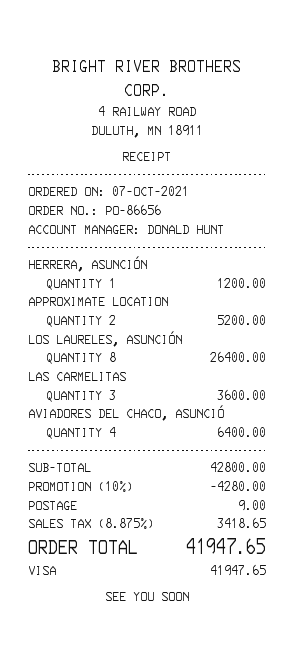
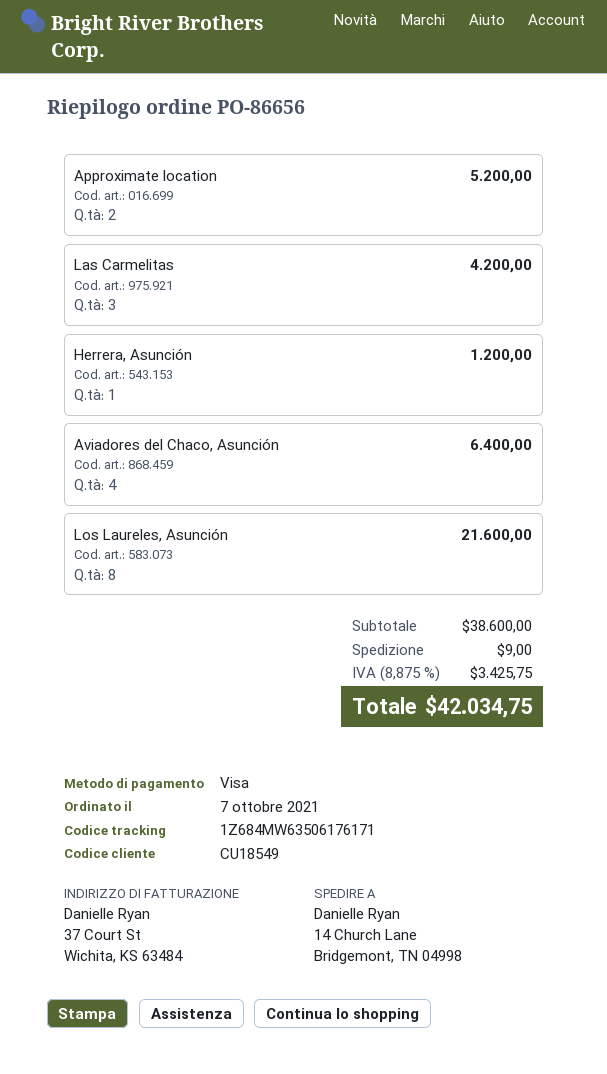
LOS LAURELES, ASUNCIÓN: 8 for 26400.00 -> 8 for 21600.00
LAS CARMELITAS: 3 for 3600.00 -> 3 for 4200.00
subtotal: 42800.00 -> 38600.00
discount: 10% = 4280.00 -> none
tax: 8.875% = 3418.65 -> 8.875% = 3425.75
total: 41947.65 -> 42034.75

